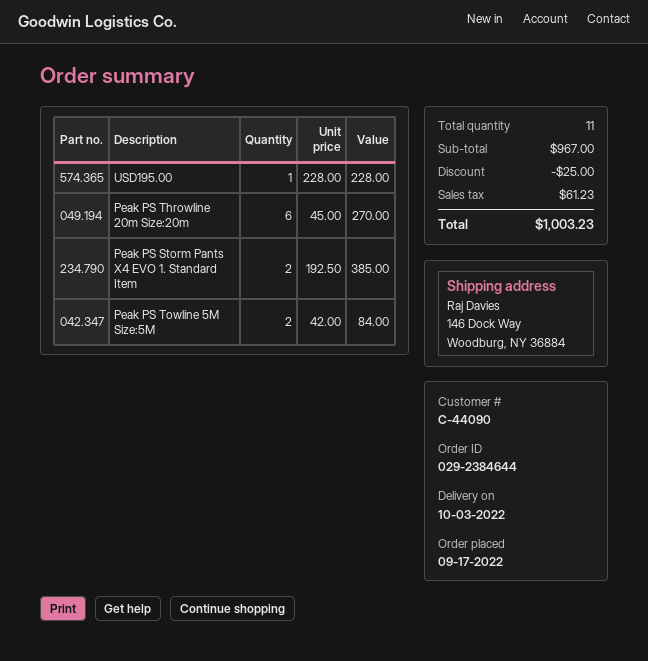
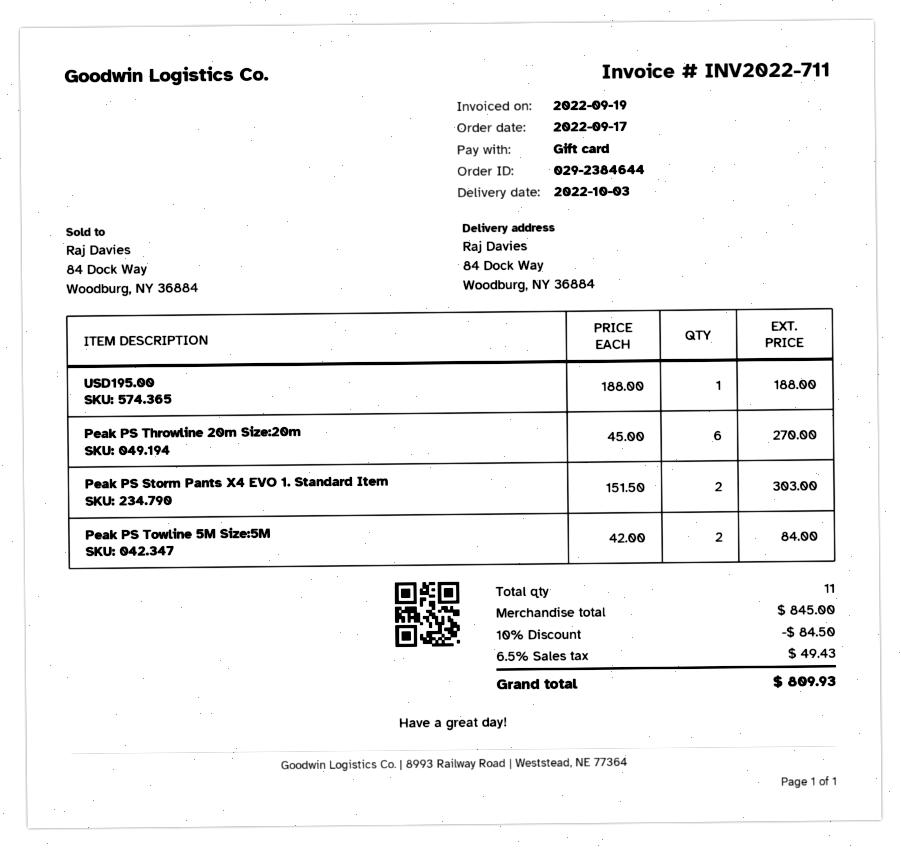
ship to: 146 Dock Way, Woodburg, NY 36884 -> 84 Dock Way, Woodburg, NY 36884
USD195.00: 1 x 228.00 = 228.00 -> 1 x 188.00 = 188.00
Peak PS Storm Pants X4 EVO 1. Standard Item: 2 x 192.50 = 385.00 -> 2 x 151.50 = 303.00
subtotal: 967.00 -> 845.00
discount: 25.00 -> 84.50
tax: 61.23 -> 49.43
total: 1003.23 -> 809.93

